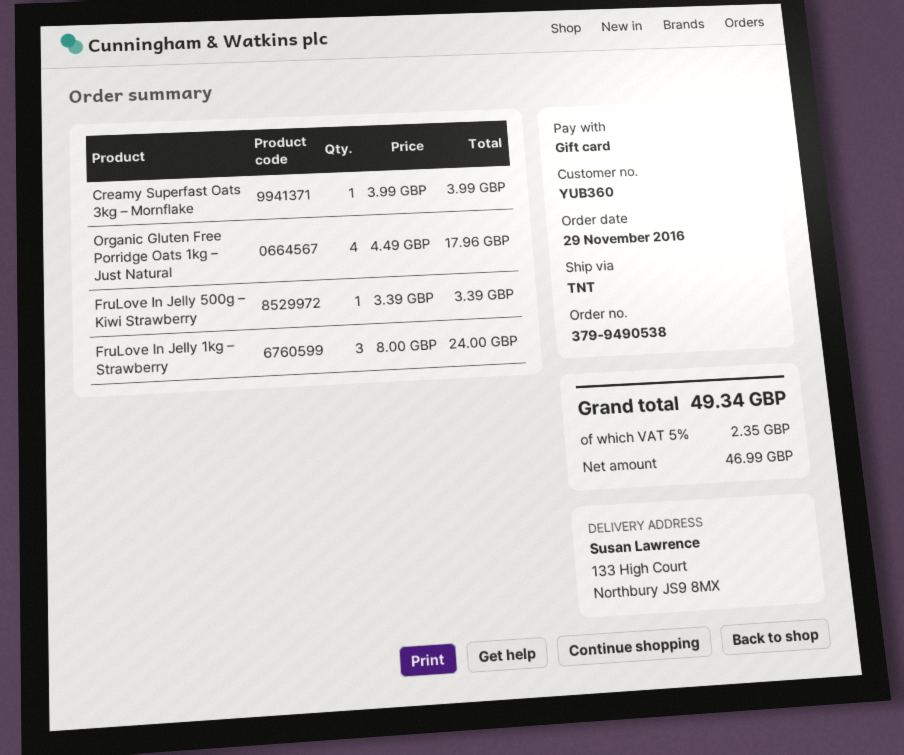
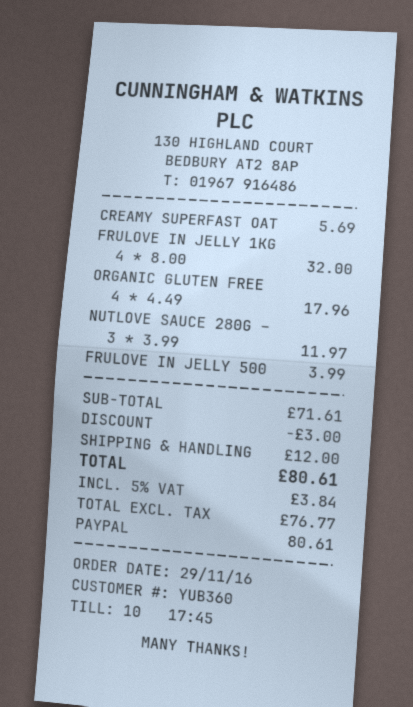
payment method: gift card -> PayPal
Creamy Superfast Oats 3kg – Mornflake: 1 x 3.99 = 3.99 -> 1 x 5.69 = 5.69
FruLove In Jelly 500g – Kiwi Strawberry: 1 x 3.39 = 3.39 -> 1 x 3.99 = 3.99
FruLove In Jelly 1kg – Strawberry: 3 x 8.00 = 24.00 -> 4 x 8.00 = 32.00
NUTLOVE SAUCE 280G –: none -> 3 x 3.99 = 11.97
discount: none -> 3.00
shipping: none -> 12.00
net: 46.99 -> 76.77
tax: 5% = 2.35 -> 5% = 3.84
total: 49.34 -> 80.61

